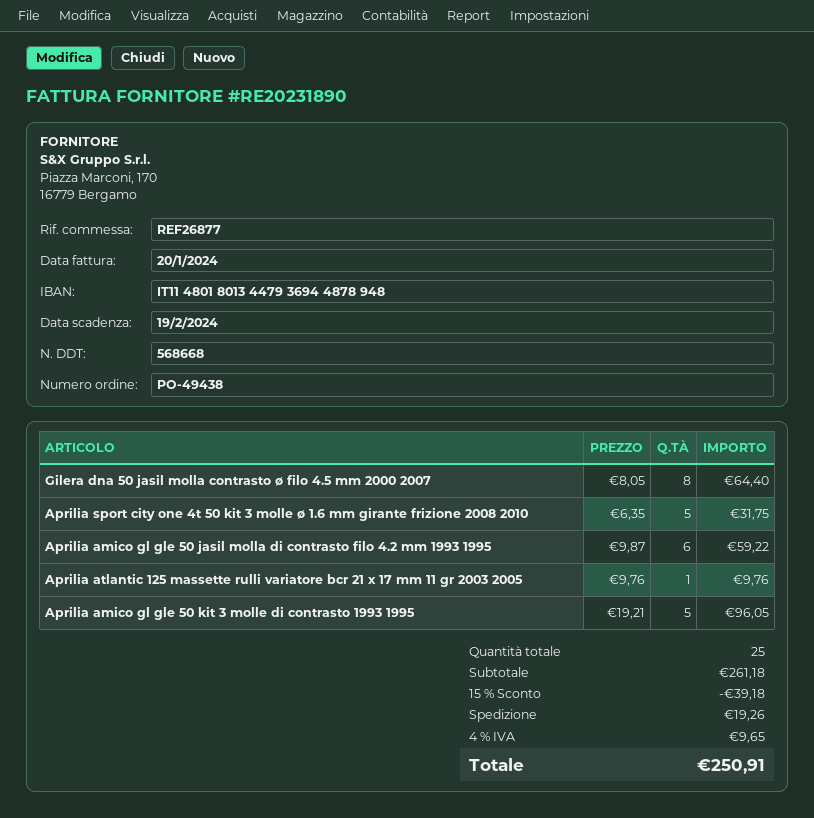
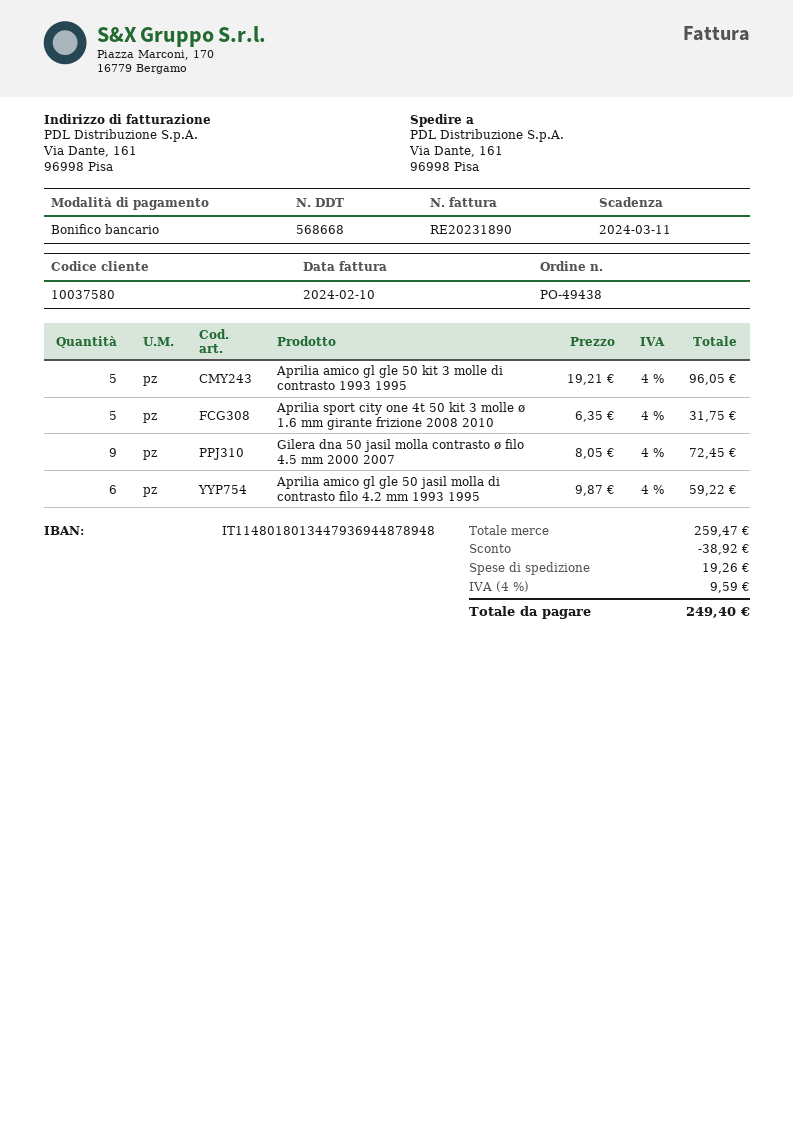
invoice date: 2024-01-20 -> 2024-02-10
due date: 2024-02-19 -> 2024-03-11
Gilera dna 50 jasil molla contrasto ø filo 4.5 mm 2000 2007: 8 x 8.05 = 64.40 -> 9 x 8.05 = 72.45
Aprilia atlantic 125 massette rulli variatore bcr 21 x 17 mm 11 gr 2003 2005: 1 x 9.76 = 9.76 -> none
subtotal: 261.18 -> 259.47
discount: 39.18 -> 38.92
tax: 4% = 9.65 -> 4% = 9.59
total: 250.91 -> 249.40

